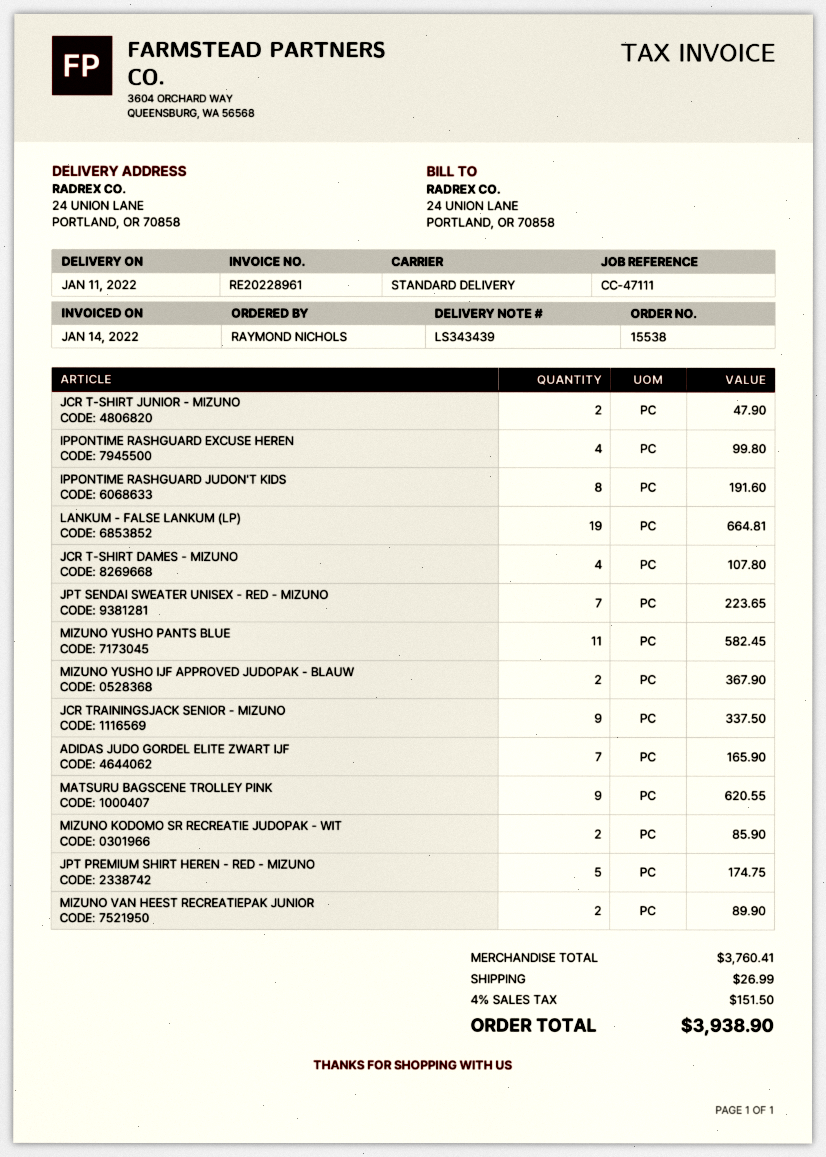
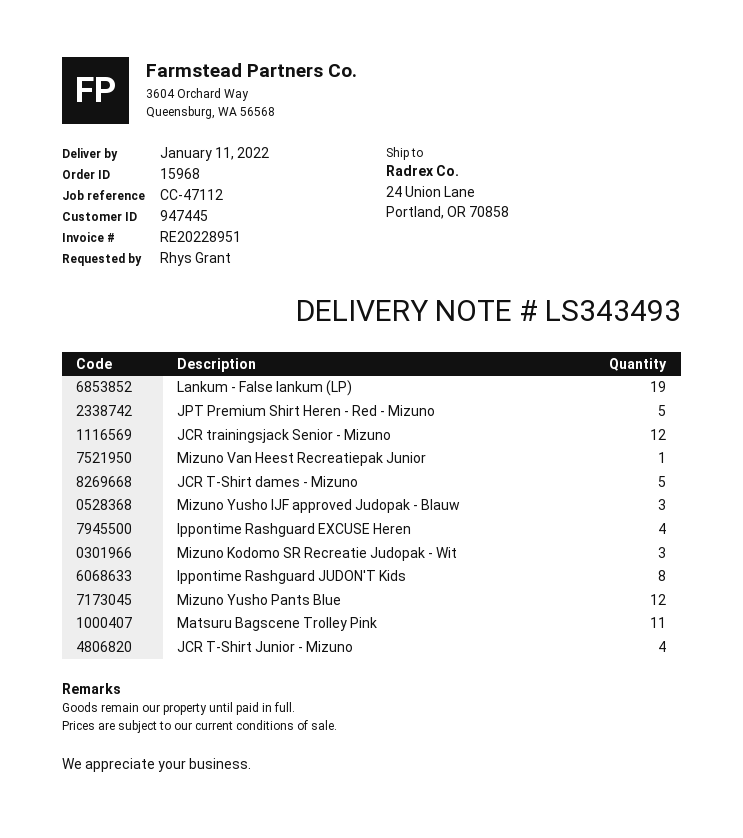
order number: 15538 -> 15968
delivery note number: LS343439 -> LS343493
invoice number: RE20228961 -> RE20228951
reference: CC-47111 -> CC-47112
ordered by: RAYMOND NICHOLS -> Rhys Grant
JCR T-SHIRT JUNIOR - MIZUNO: 2 -> 4
JCR T-SHIRT DAMES - MIZUNO: 4 -> 5
JPT SENDAI SWEATER UNISEX - RED - MIZUNO: 7 -> none
MIZUNO YUSHO PANTS BLUE: 11 -> 12
MIZUNO YUSHO IJF APPROVED JUDOPAK - BLAUW: 2 -> 3
JCR TRAININGSJACK SENIOR - MIZUNO: 9 -> 12
ADIDAS JUDO GORDEL ELITE ZWART IJF: 7 -> none
MATSURU BAGSCENE TROLLEY PINK: 9 -> 11
MIZUNO KODOMO SR RECREATIE JUDOPAK - WIT: 2 -> 3
MIZUNO VAN HEEST RECREATIEPAK JUNIOR: 2 -> 1

